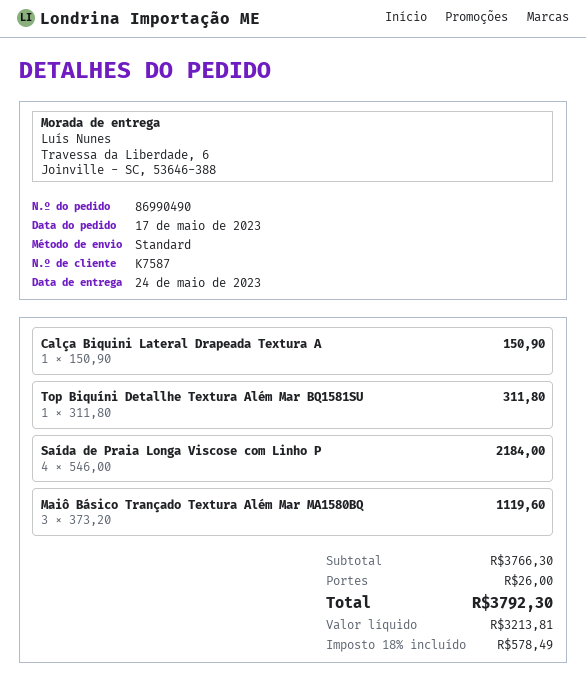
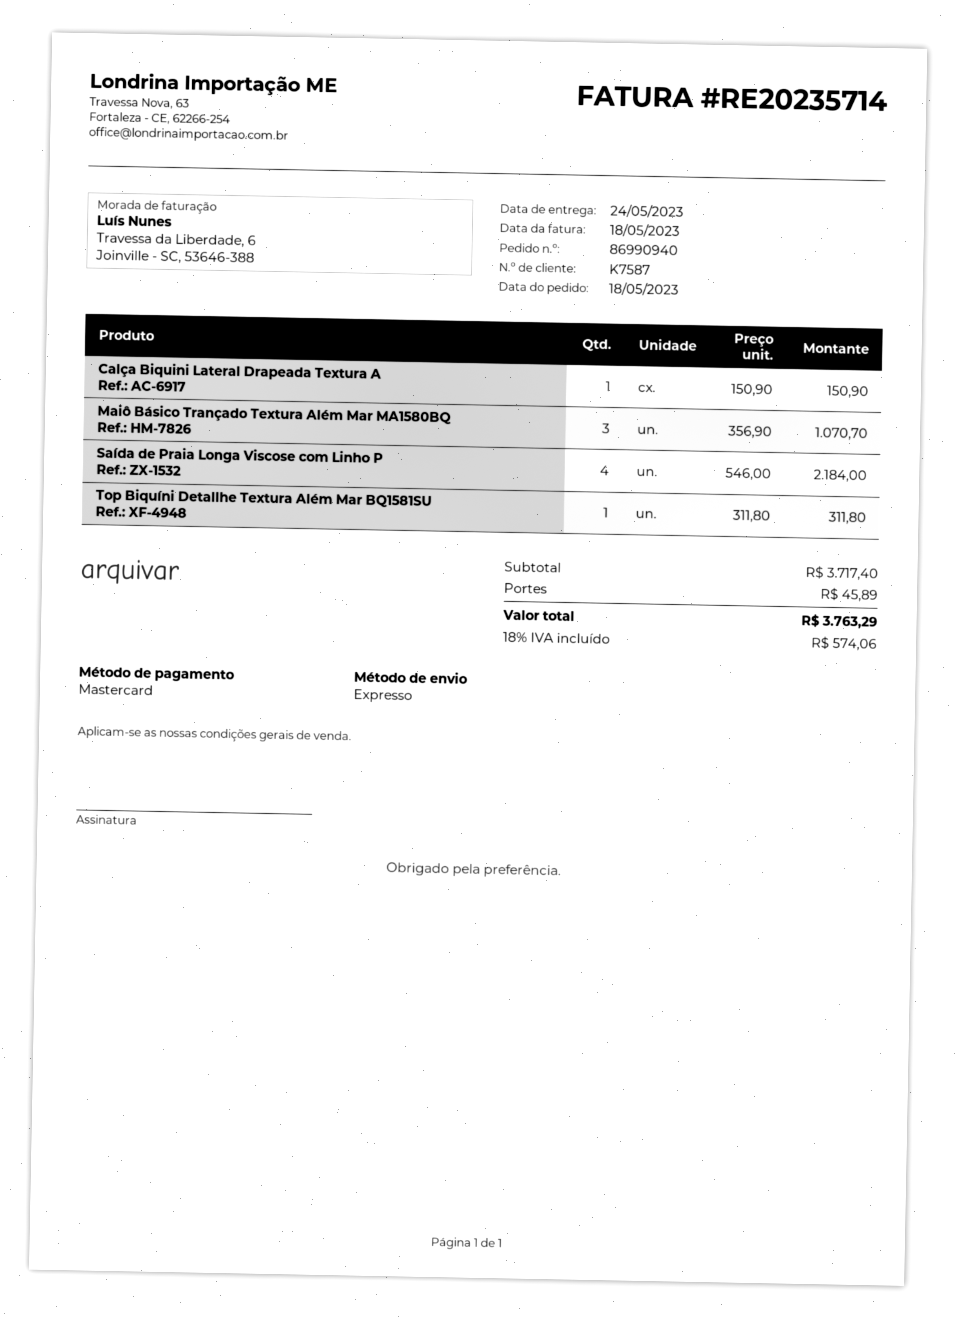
order number: 86990490 -> 86990940
order date: 2023-05-17 -> 2023-05-18
shipping method: standard -> express
Maiô Básico Trançado Textura Além Mar MA1580BQ: 3 x 373.20 = 1119.60 -> 3 x 356.90 = 1070.70
subtotal: 3766.30 -> 3717.40
shipping: 26.00 -> 45.89
tax: 18% = 578.49 -> 18% = 574.06
total: 3792.30 -> 3763.29

